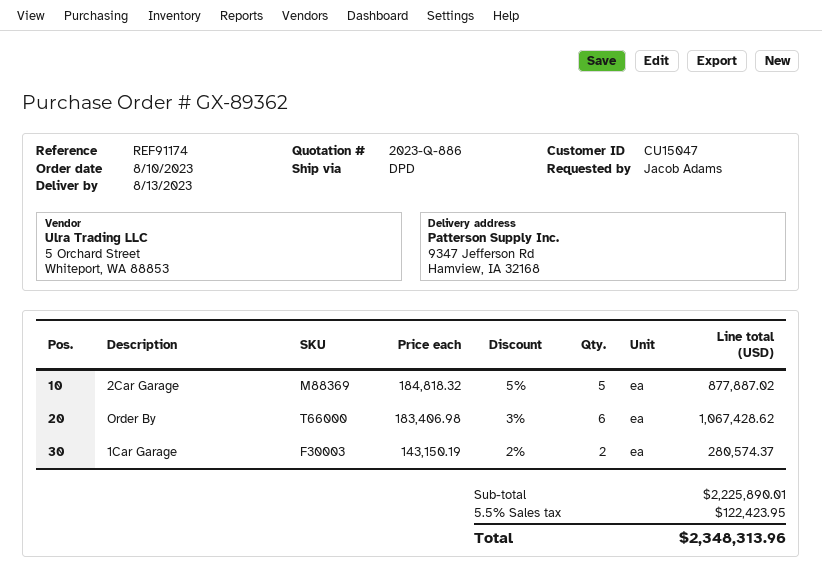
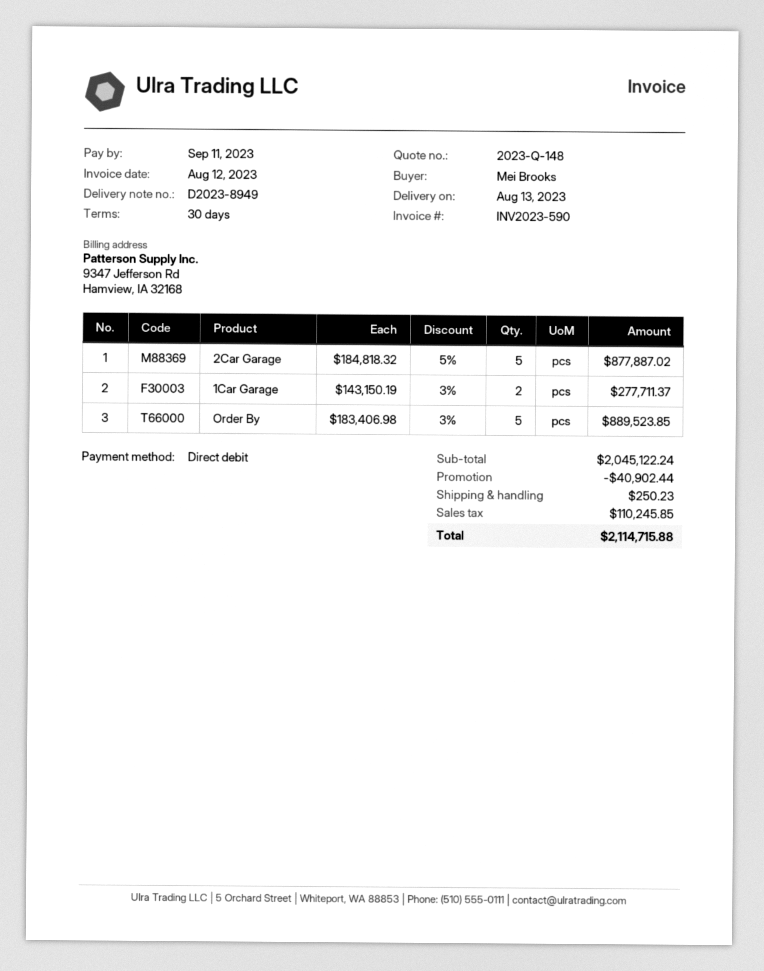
quote number: 2023-Q-886 -> 2023-Q-148
ordered by: Jacob Adams -> Mei Brooks
Order By: 6 x 183406.98 - 3% = 1067428.62 -> 5 x 183406.98 - 3% = 889523.85
1Car Garage: 2 x 143150.19 - 2% = 280574.37 -> 2 x 143150.19 - 3% = 277711.37
subtotal: 2225890.01 -> 2045122.24
discount: none -> 40902.44
shipping: none -> 250.23
tax: 122423.95 -> 110245.85
total: 2348313.96 -> 2114715.88

